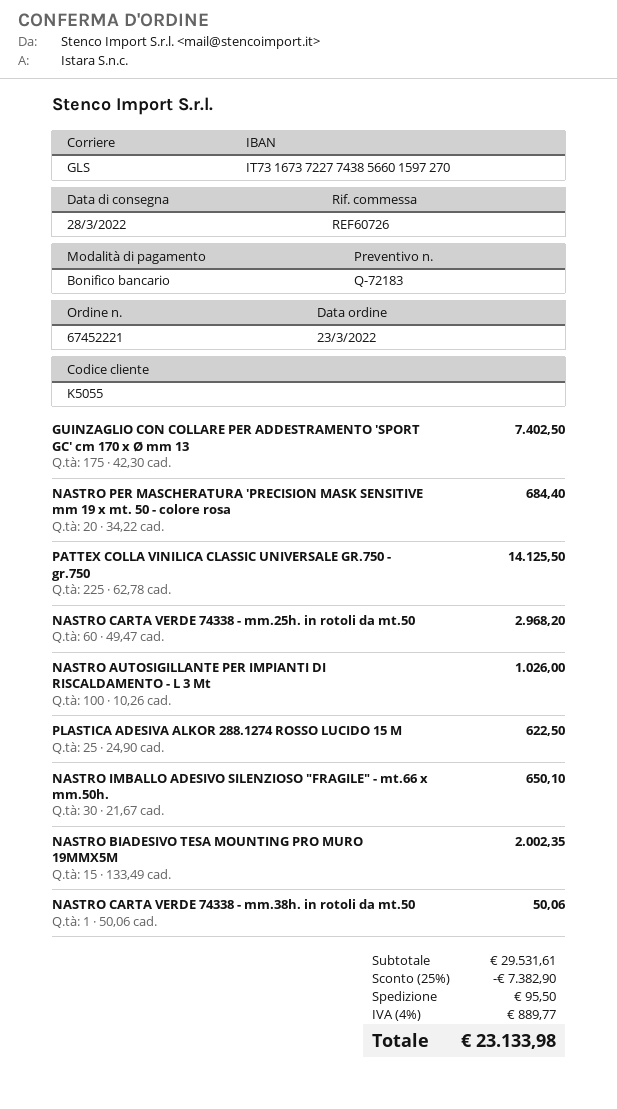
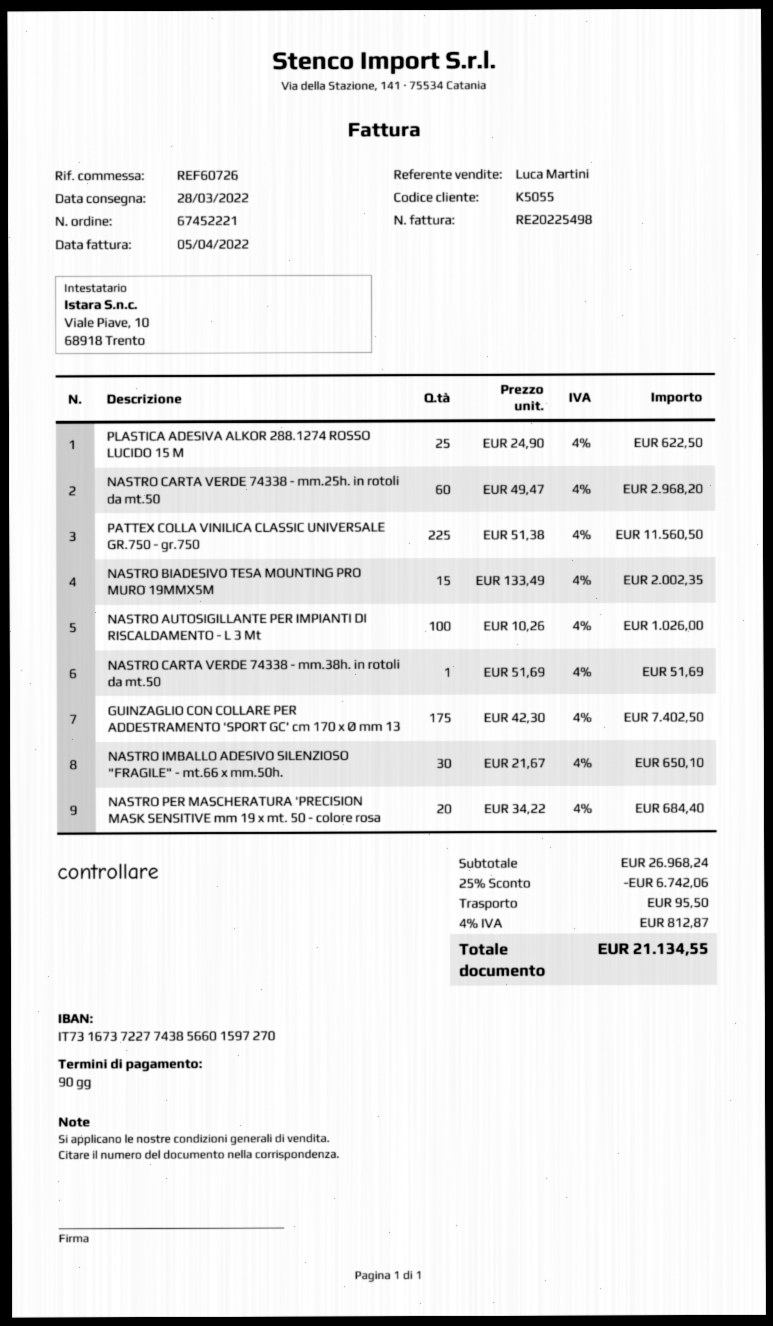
PATTEX COLLA VINILICA CLASSIC UNIVERSALE GR.750 - gr.750: 225 x 62.78 = 14125.50 -> 225 x 51.38 = 11560.50
NASTRO CARTA VERDE 74338 - mm.38h. in rotoli da mt.50: 1 x 50.06 = 50.06 -> 1 x 51.69 = 51.69
subtotal: 29531.61 -> 26968.24
discount: 25% = 7382.90 -> 25% = 6742.06
tax: 4% = 889.77 -> 4% = 812.87
total: 23133.98 -> 21134.55

